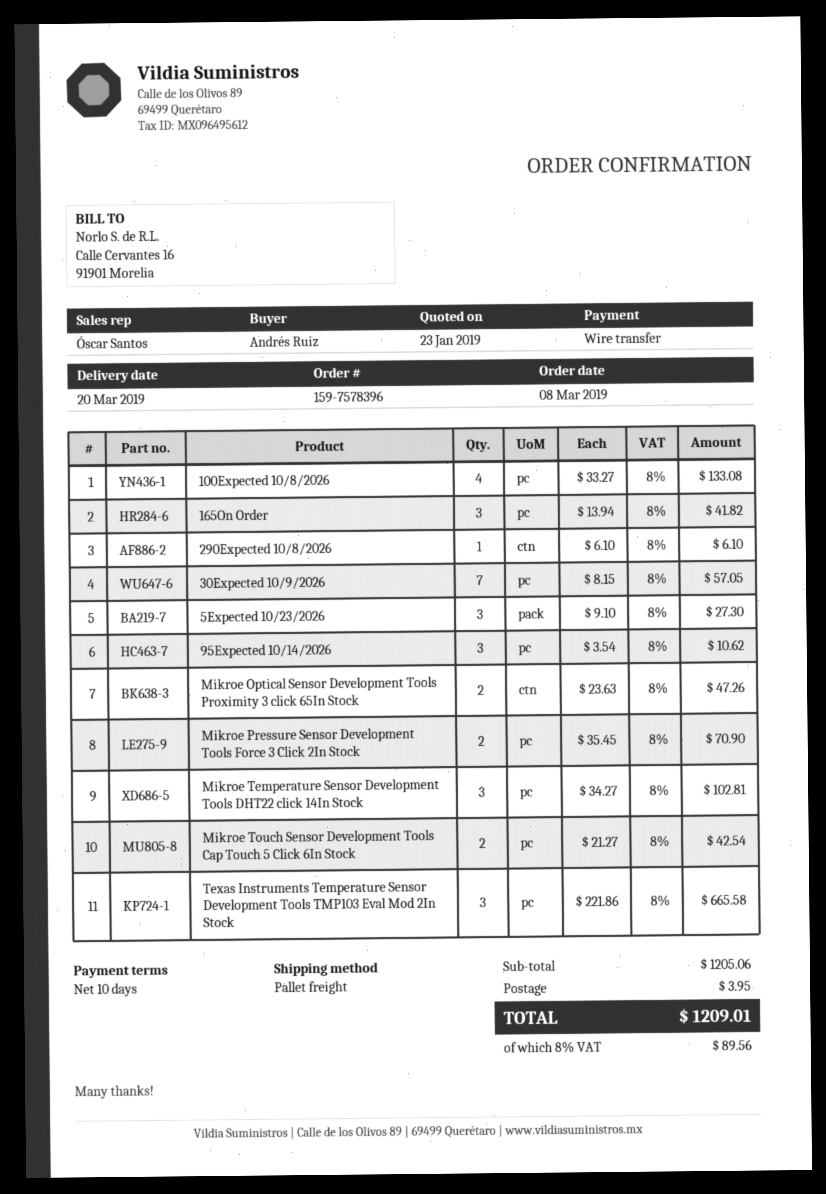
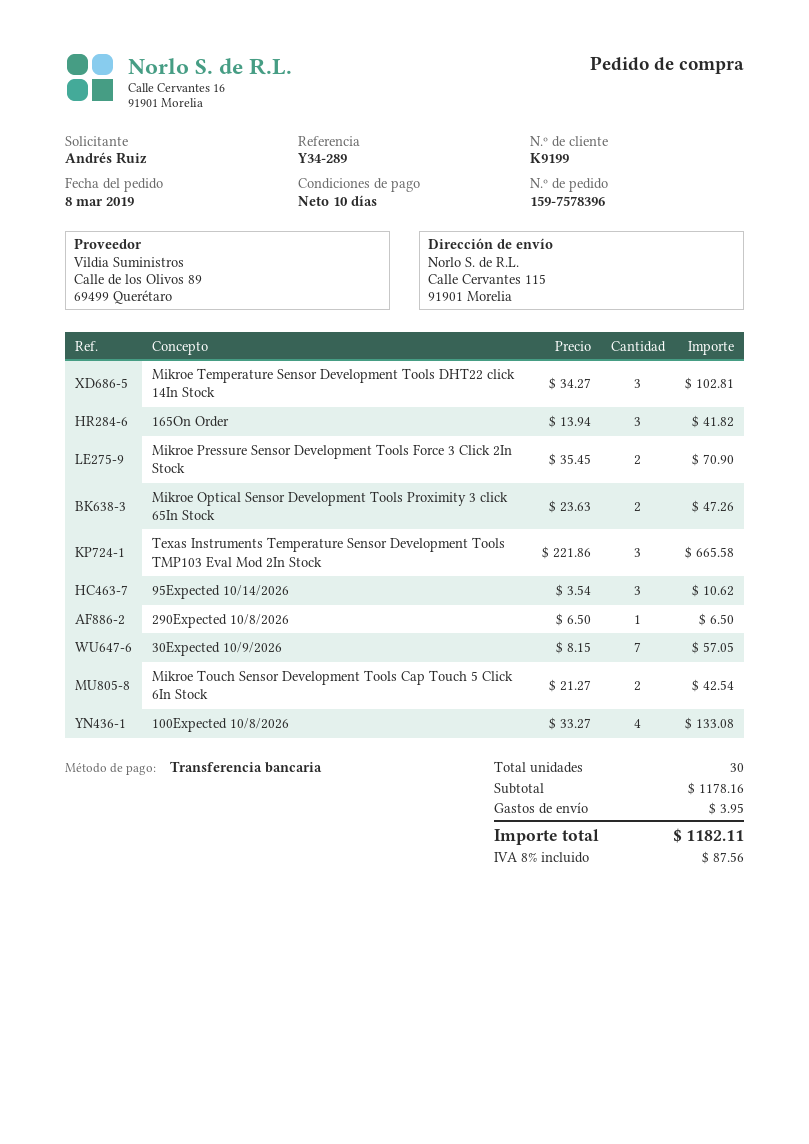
290Expected 10/8/2026: 1 x 6.10 = 6.10 -> 1 x 6.50 = 6.50
5Expected 10/23/2026: 3 x 9.10 = 27.30 -> none
subtotal: 1205.06 -> 1178.16
tax: 8% = 89.56 -> 8% = 87.56
total: 1209.01 -> 1182.11

